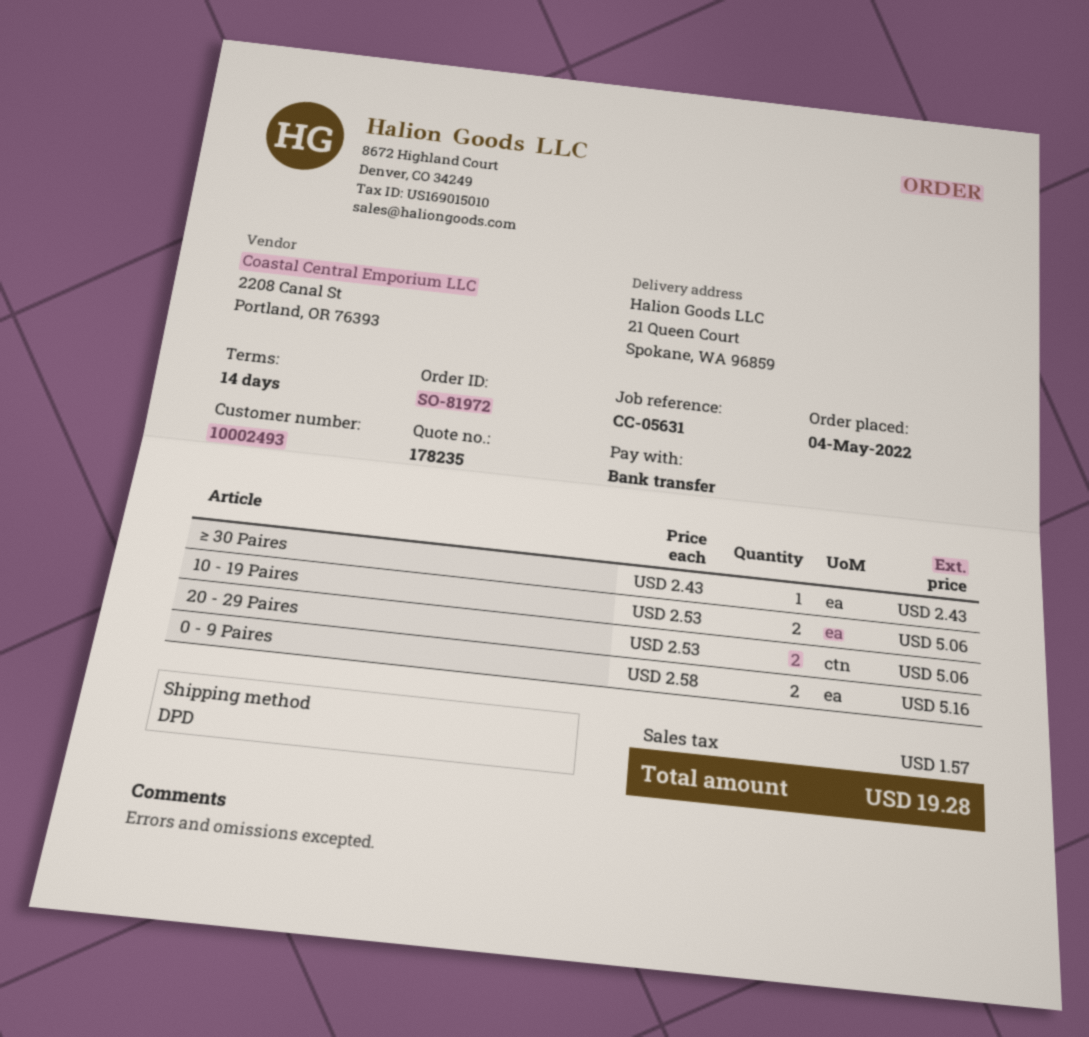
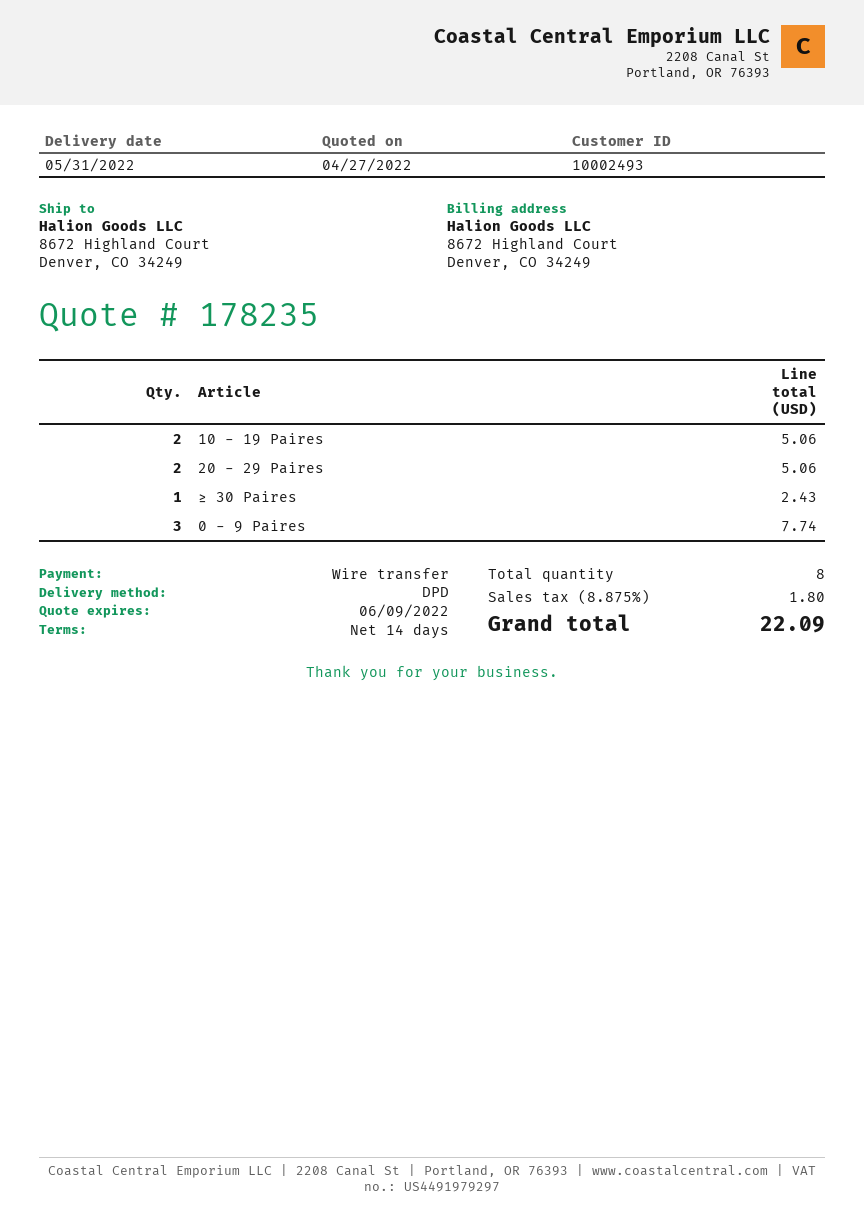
ship to: 21 Queen Court, Spokane, WA 96859 -> 8672 Highland Court, Denver, CO 34249
0 - 9 Paires: 2 for 5.16 -> 3 for 7.74
tax: 1.57 -> 1.80
total: 19.28 -> 22.09

